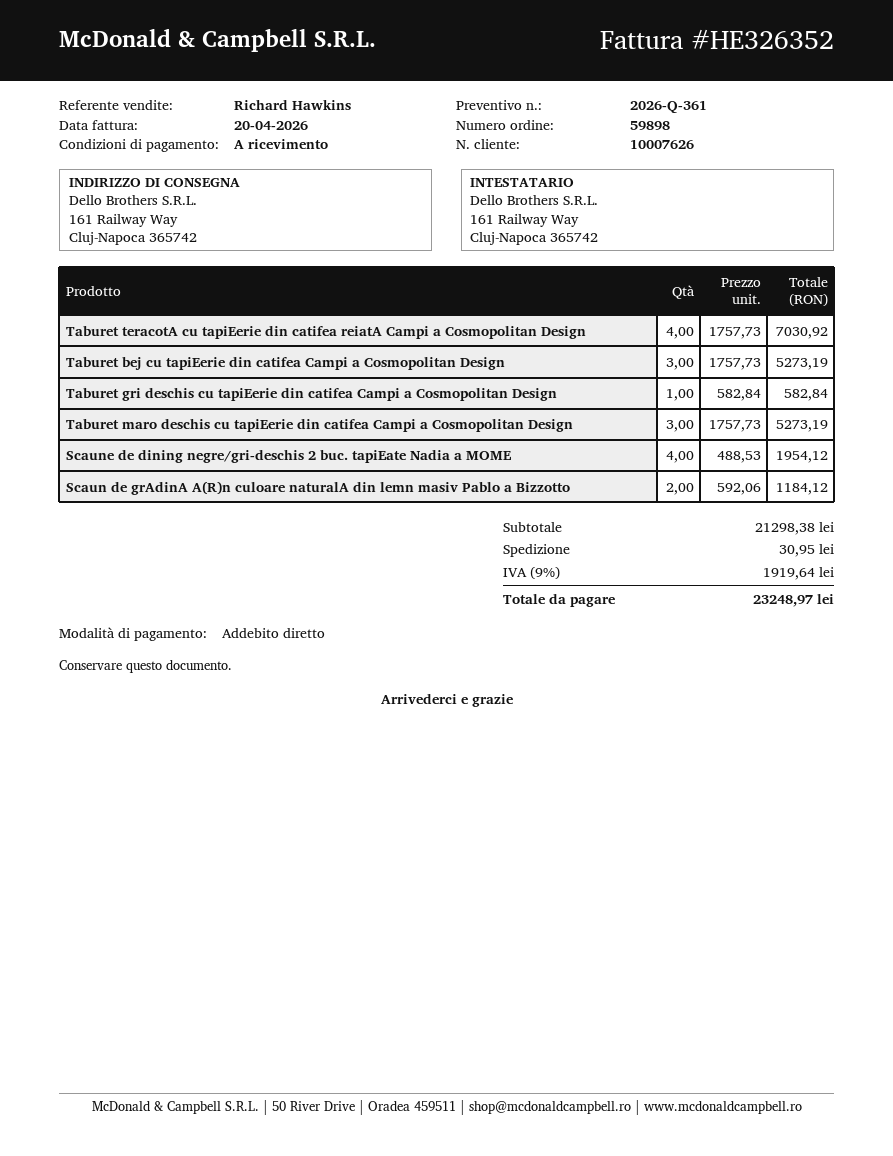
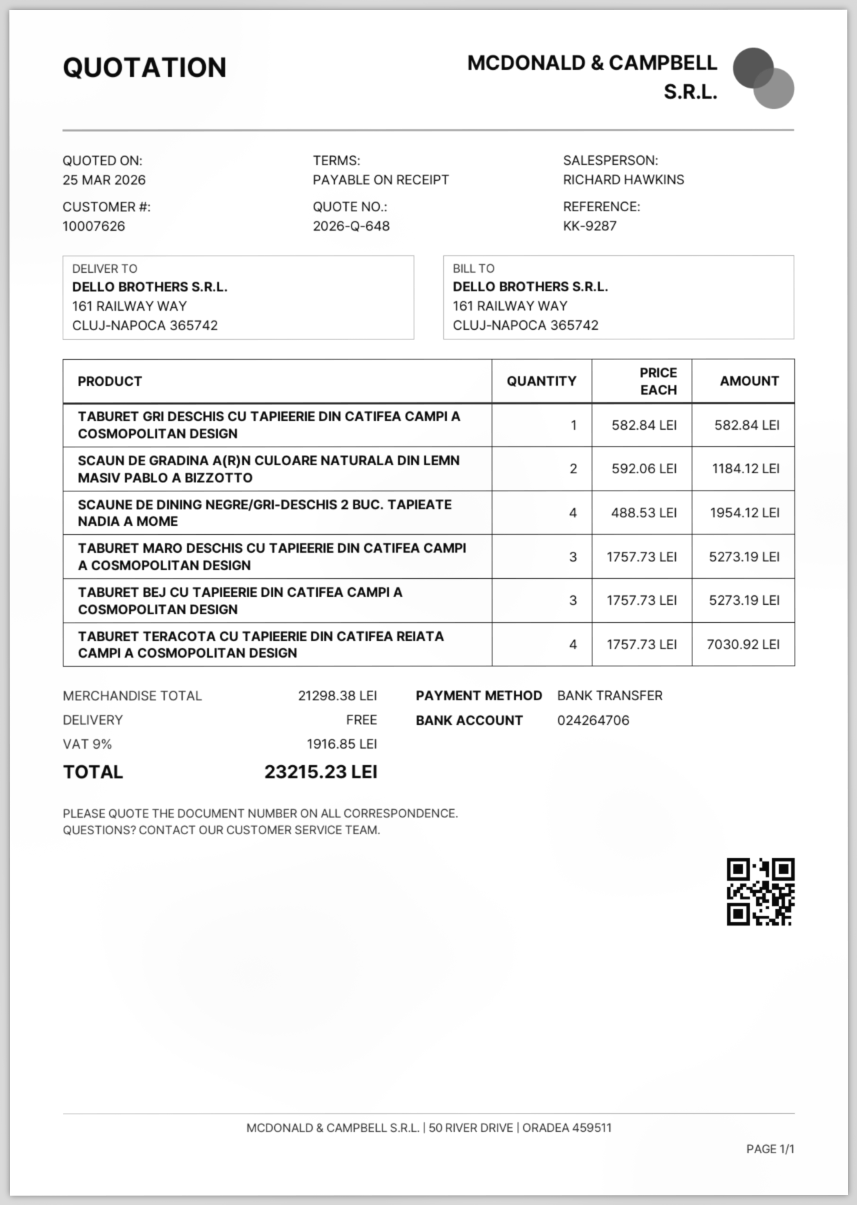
quote number: 2026-Q-361 -> 2026-Q-648
payment method: direct debit -> bank transfer
shipping: 30.95 -> 0.00
tax: 9% = 1919.64 -> 9% = 1916.85
total: 23248.97 -> 23215.23

